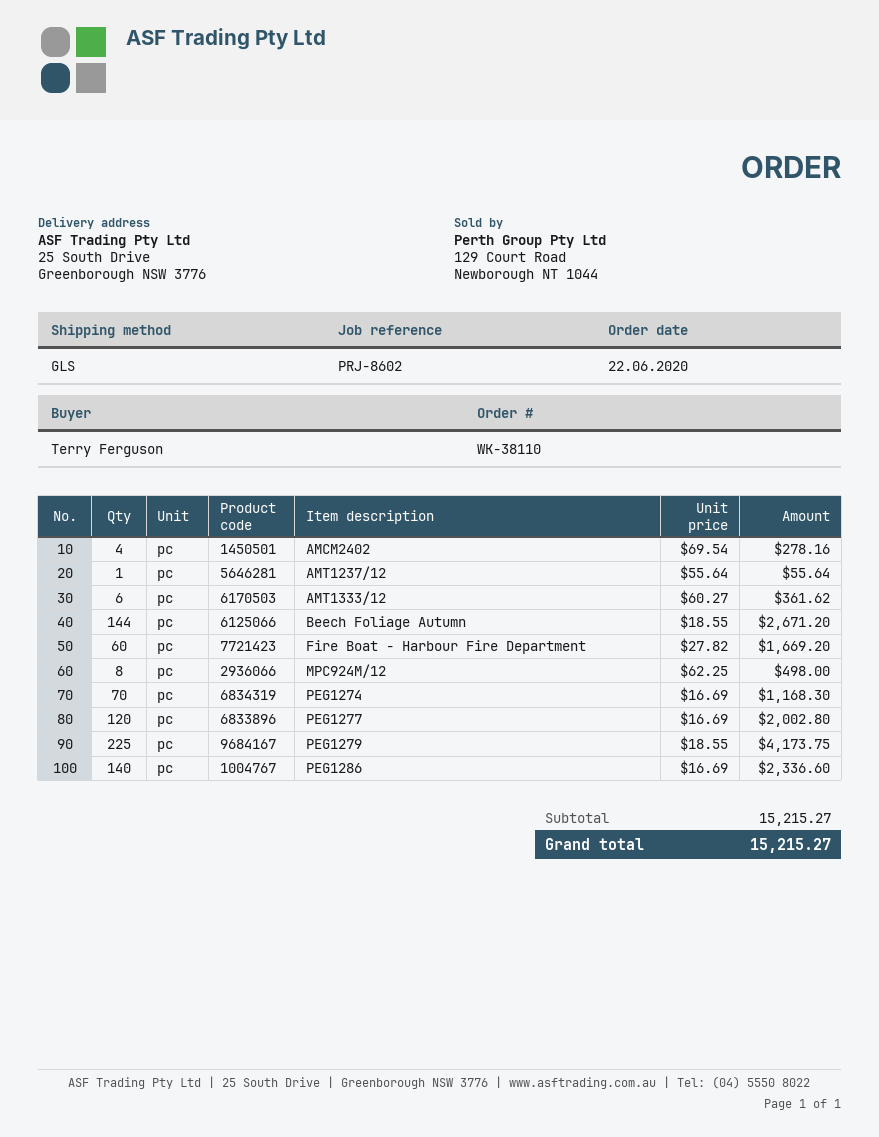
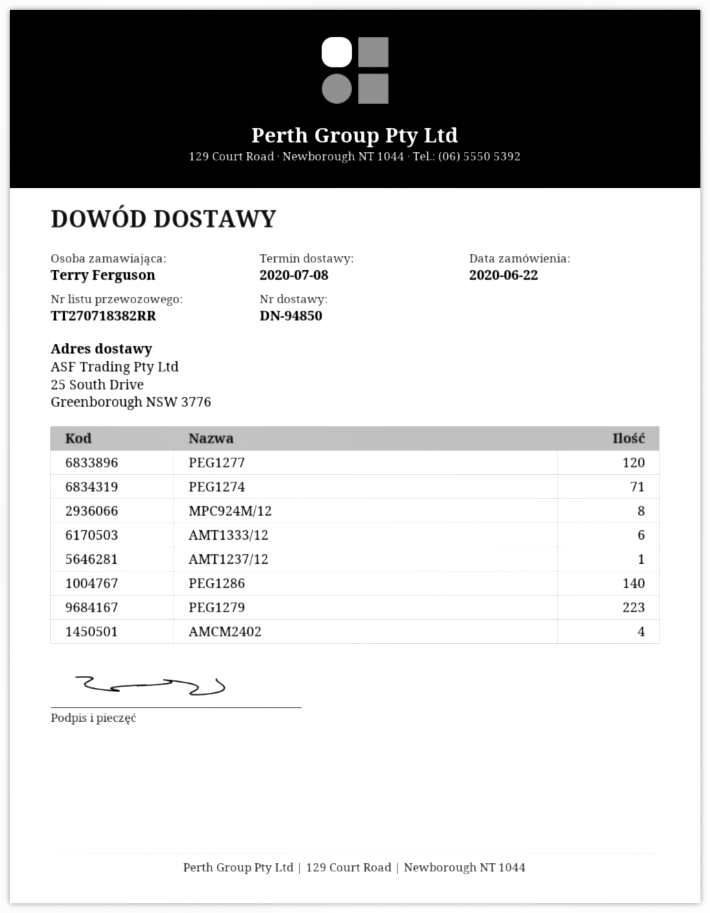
Beech Foliage Autumn: 144 -> none
Fire Boat - Harbour Fire Department: 60 -> none
PEG1274: 70 -> 71
PEG1279: 225 -> 223

